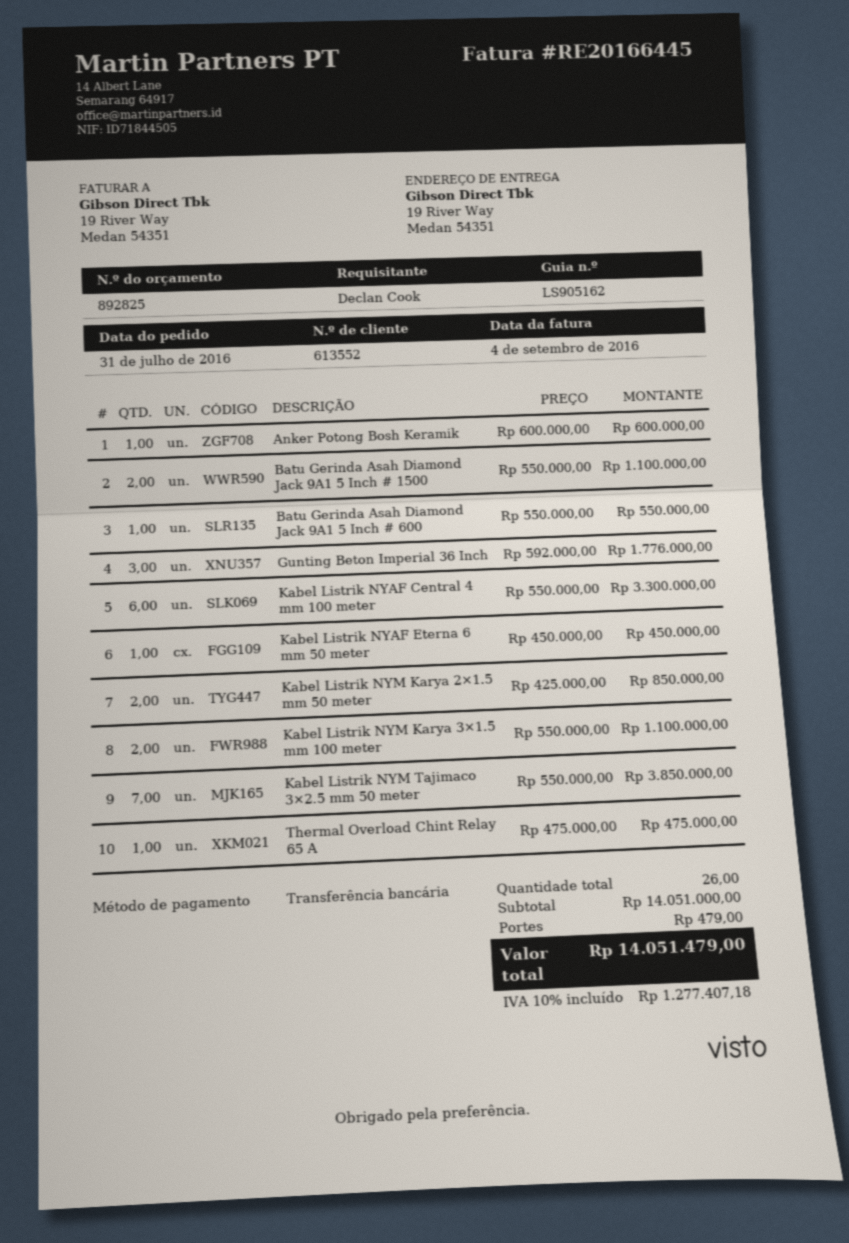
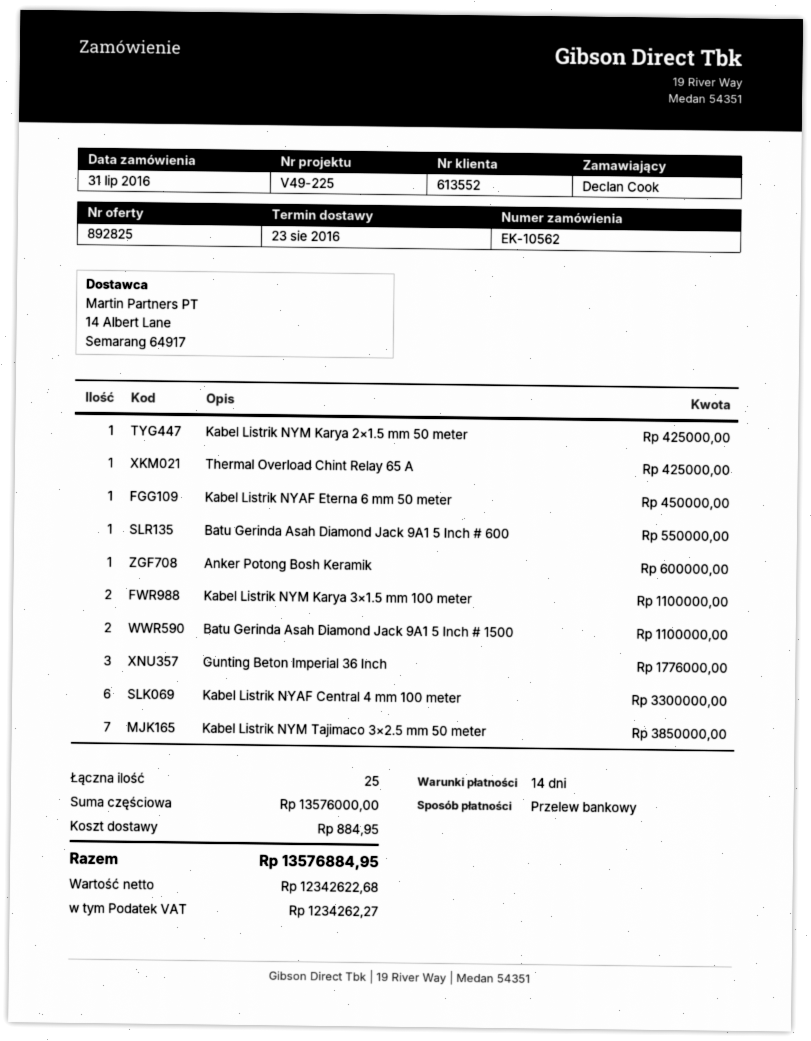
Kabel Listrik NYM Karya 2×1.5 mm 50 meter: 2 for 850000.00 -> 1 for 425000.00
Thermal Overload Chint Relay 65 A: 1 for 475000.00 -> 1 for 425000.00
total quantity: 26 -> 25
subtotal: 14051000.00 -> 13576000.00
shipping: 479.00 -> 884.95
tax: 1277407.18 -> 1234262.27
total: 14051479.00 -> 13576884.95

